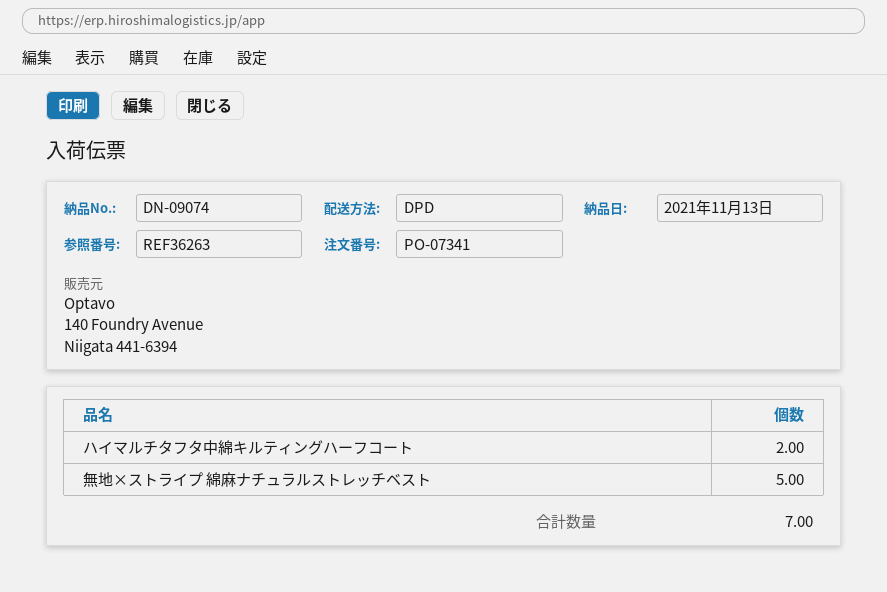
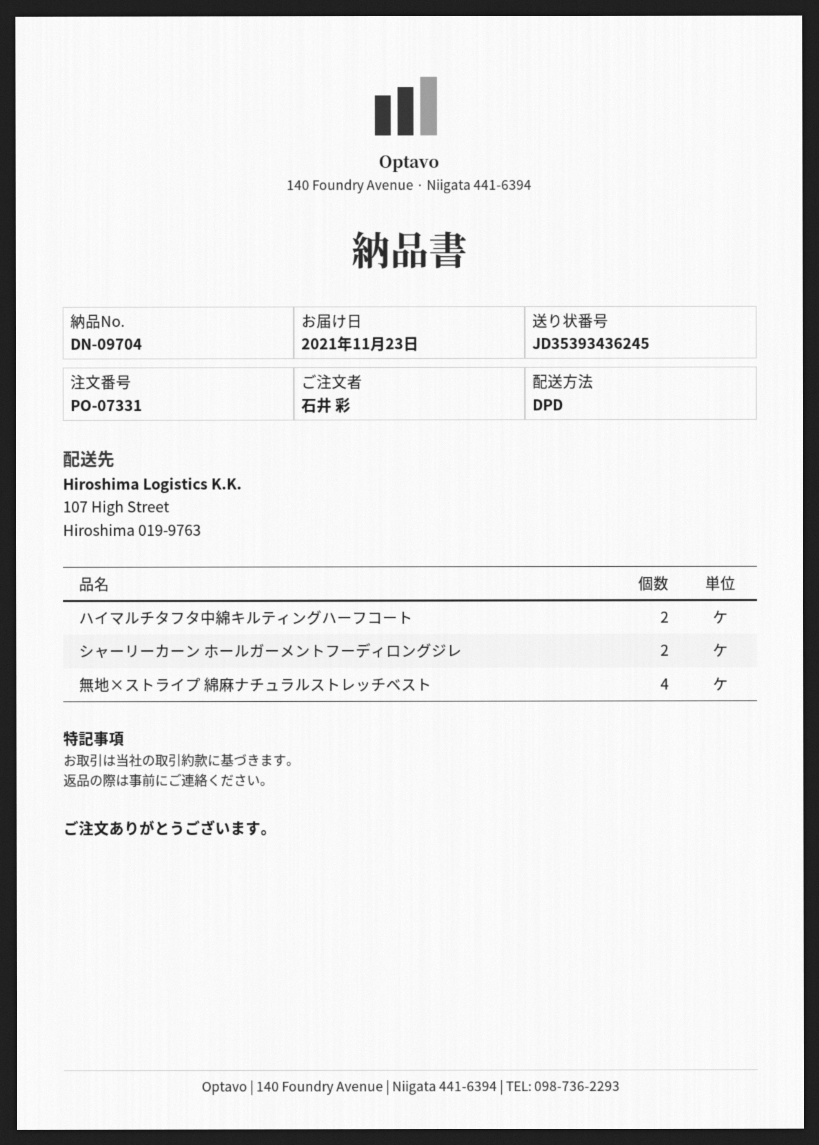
order number: PO-07341 -> PO-07331
delivery note number: DN-09074 -> DN-09704
delivery date: 2021-11-13 -> 2021-11-23
無地×ストライプ 綿麻ナチュラルストレッチベスト: 5 -> 4
シャーリーカーン ホールガーメントフーディロングジレ: none -> 2

